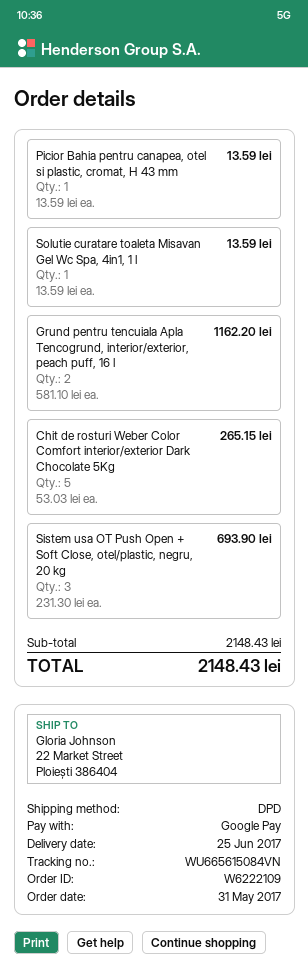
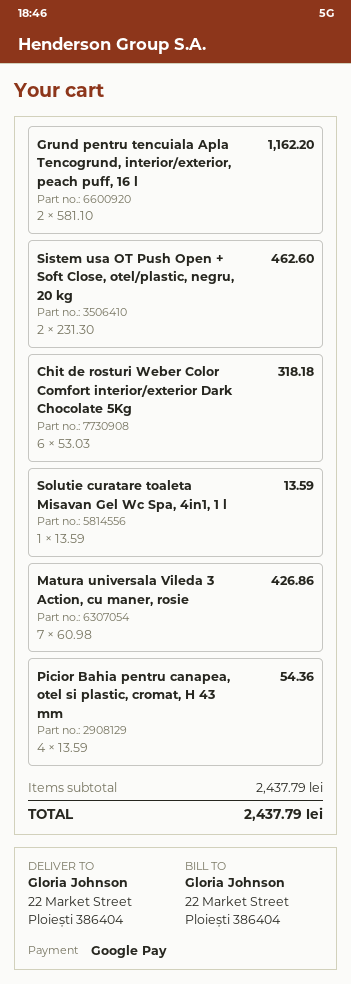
Picior Bahia pentru canapea, otel si plastic, cromat, H 43 mm: 1 x 13.59 = 13.59 -> 4 x 13.59 = 54.36
Chit de rosturi Weber Color Comfort interior/exterior Dark Chocolate 5Kg: 5 x 53.03 = 265.15 -> 6 x 53.03 = 318.18
Sistem usa OT Push Open + Soft Close, otel/plastic, negru, 20 kg: 3 x 231.30 = 693.90 -> 2 x 231.30 = 462.60
Matura universala Vileda 3 Action, cu maner, rosie: none -> 7 x 60.98 = 426.86
subtotal: 2148.43 -> 2437.79
total: 2148.43 -> 2437.79

